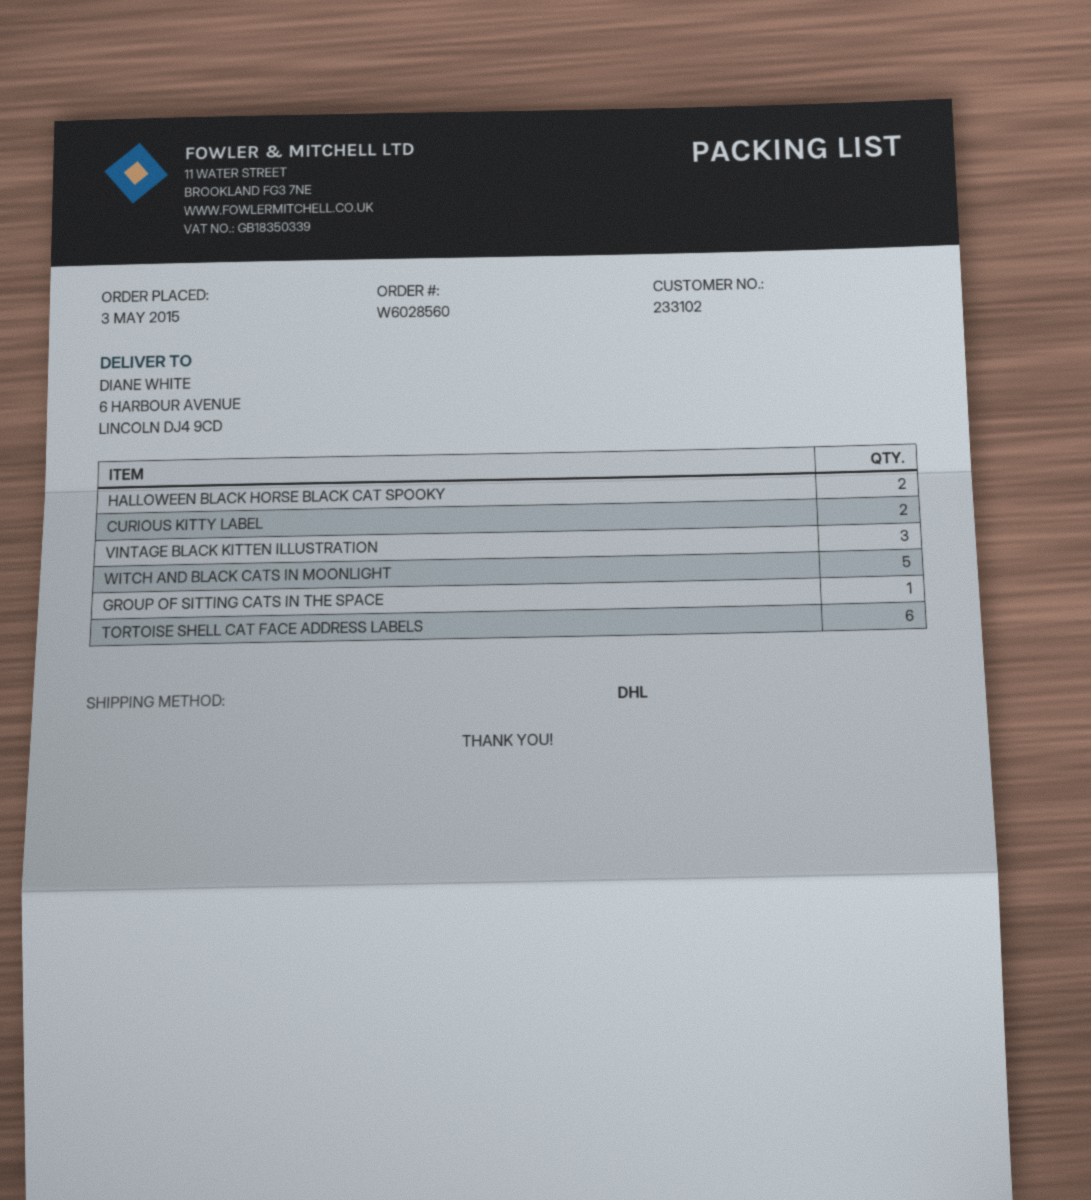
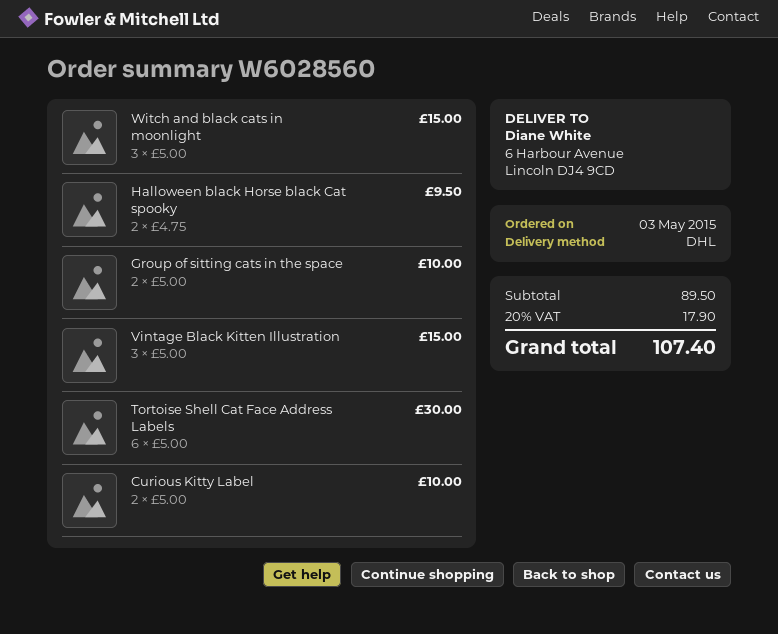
WITCH AND BLACK CATS IN MOONLIGHT: 5 -> 3
GROUP OF SITTING CATS IN THE SPACE: 1 -> 2

